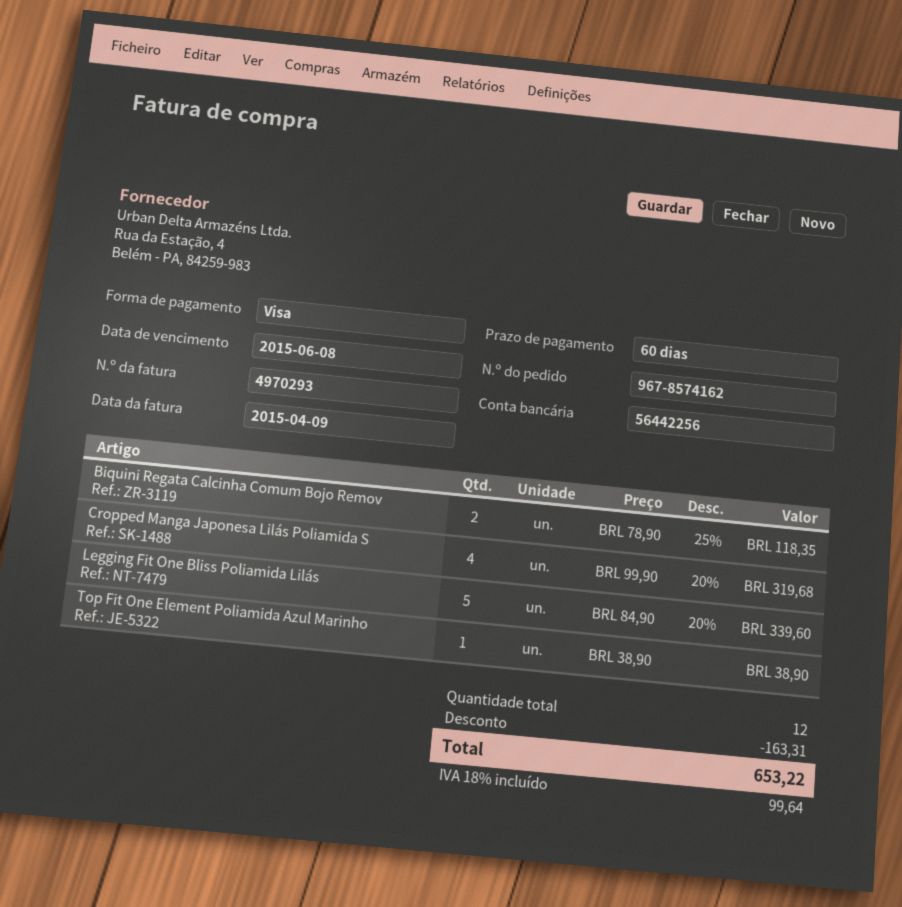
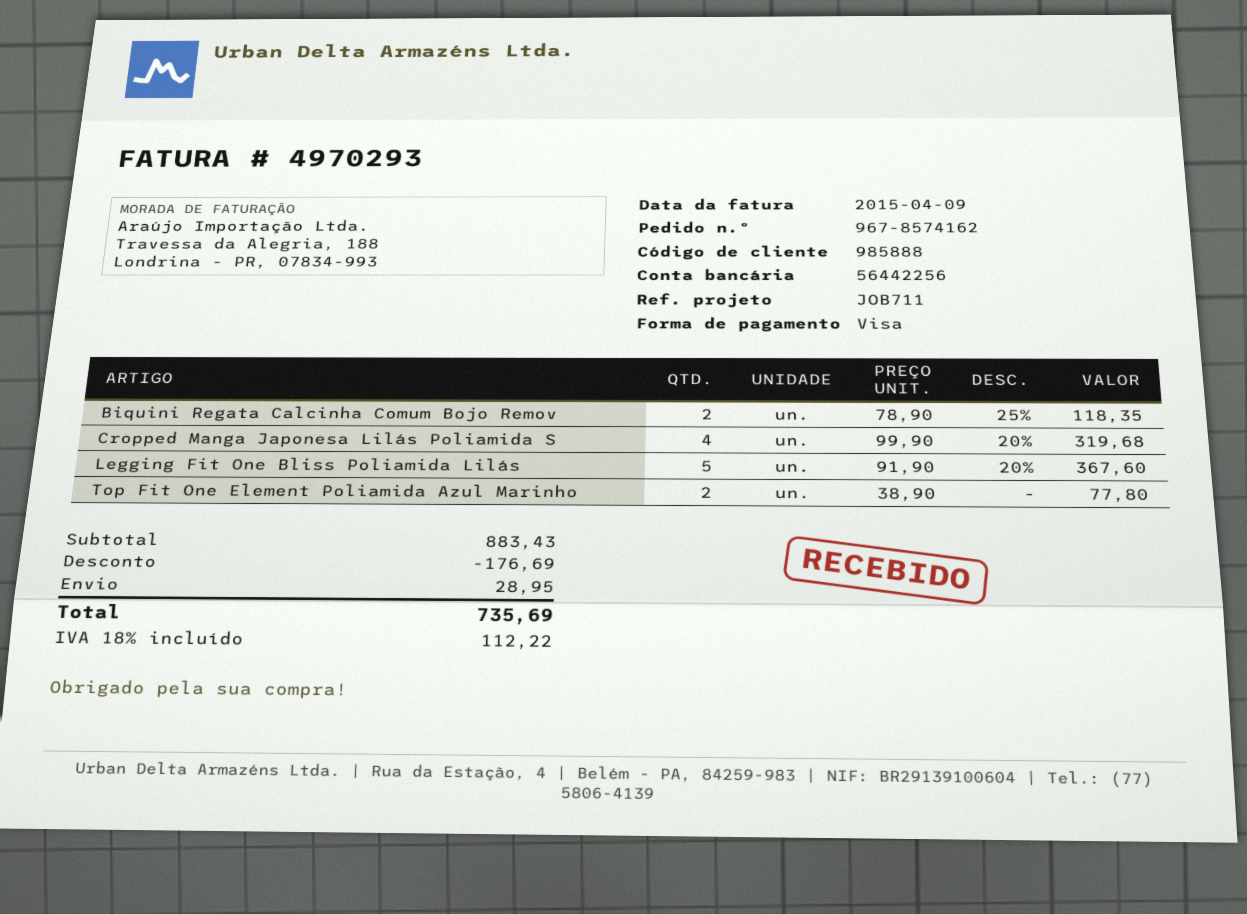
Legging Fit One Bliss Poliamida Lilás: 5 x 84.90 - 20% = 339.60 -> 5 x 91.90 - 20% = 367.60
Top Fit One Element Poliamida Azul Marinho: 1 x 38.90 = 38.90 -> 2 x 38.90 = 77.80
discount: 163.31 -> 176.69
shipping: none -> 28.95
tax: 18% = 99.64 -> 18% = 112.22
total: 653.22 -> 735.69

